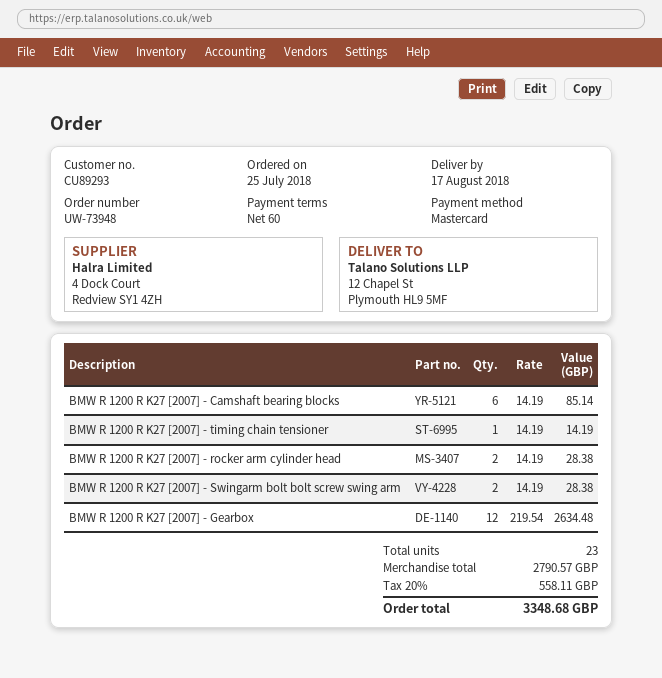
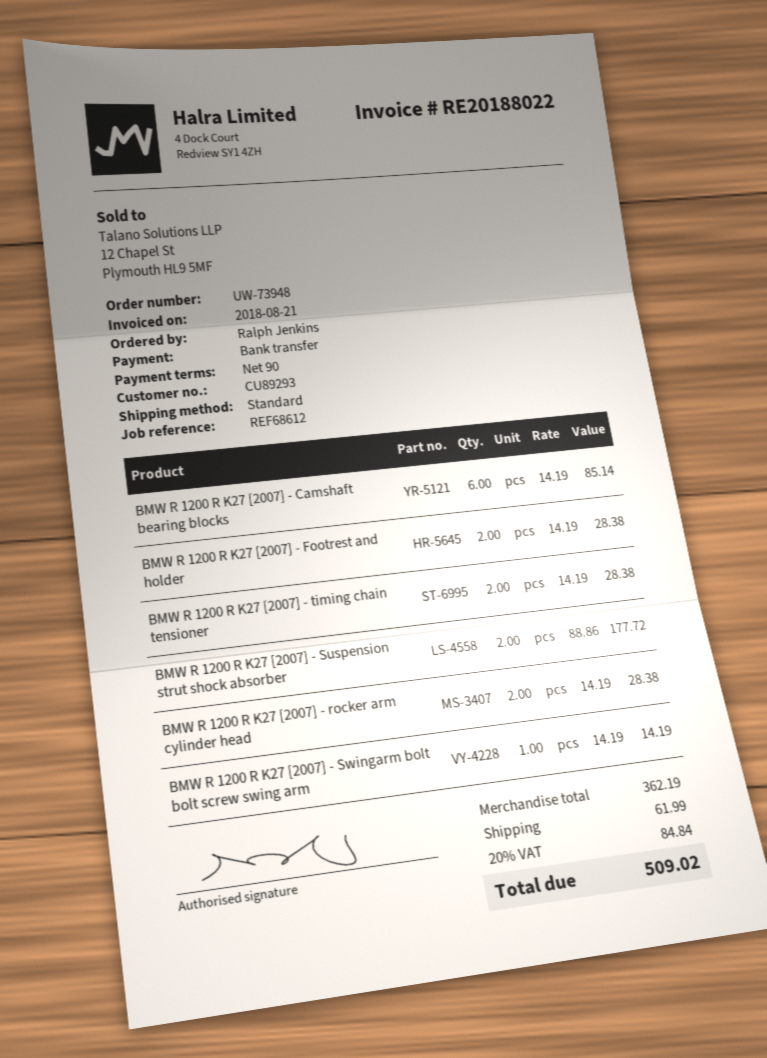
payment terms: 60 days -> 90 days
payment method: Mastercard -> bank transfer
BMW R 1200 R K27 [2007] - timing chain tensioner: 1 x 14.19 = 14.19 -> 2 x 14.19 = 28.38
BMW R 1200 R K27 [2007] - Swingarm bolt bolt screw swing arm: 2 x 14.19 = 28.38 -> 1 x 14.19 = 14.19
BMW R 1200 R K27 [2007] - Gearbox: 12 x 219.54 = 2634.48 -> none
BMW R 1200 R K27 [2007] - Footrest and holder: none -> 2 x 14.19 = 28.38
BMW R 1200 R K27 [2007] - Suspension strut shock absorber: none -> 2 x 88.86 = 177.72
subtotal: 2790.57 -> 362.19
shipping: none -> 61.99
tax: 20% = 558.11 -> 20% = 84.84
total: 3348.68 -> 509.02

